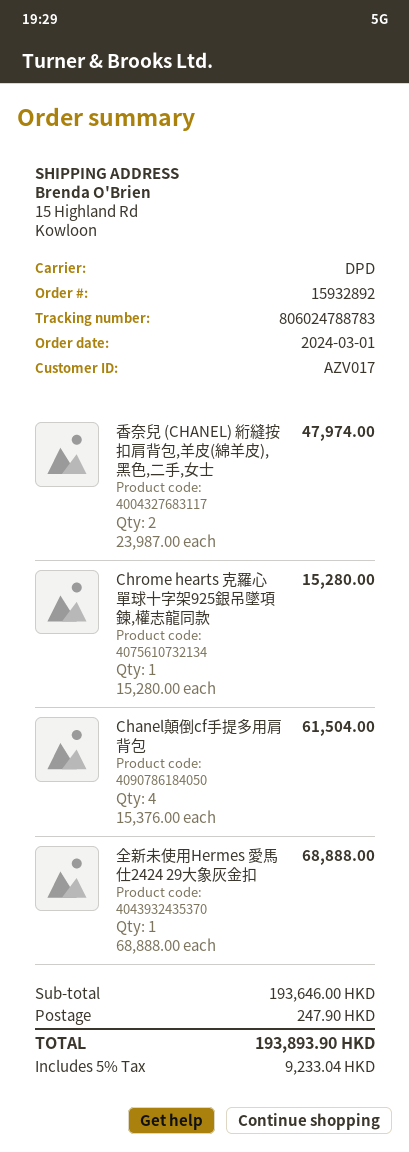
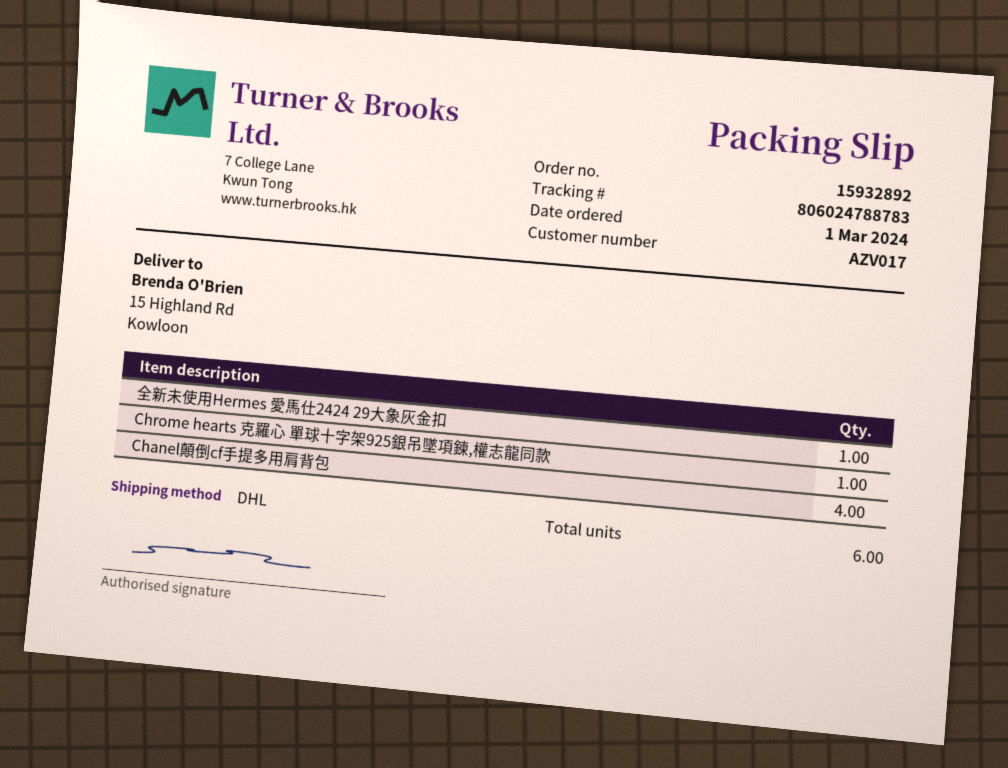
shipping method: DPD -> DHL
香奈兒 (CHANEL) 絎縫按扣肩背包,羊皮(綿羊皮),黑色,二手,女士: 2 -> none

